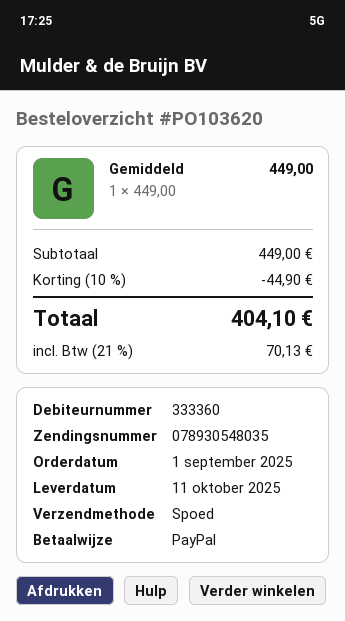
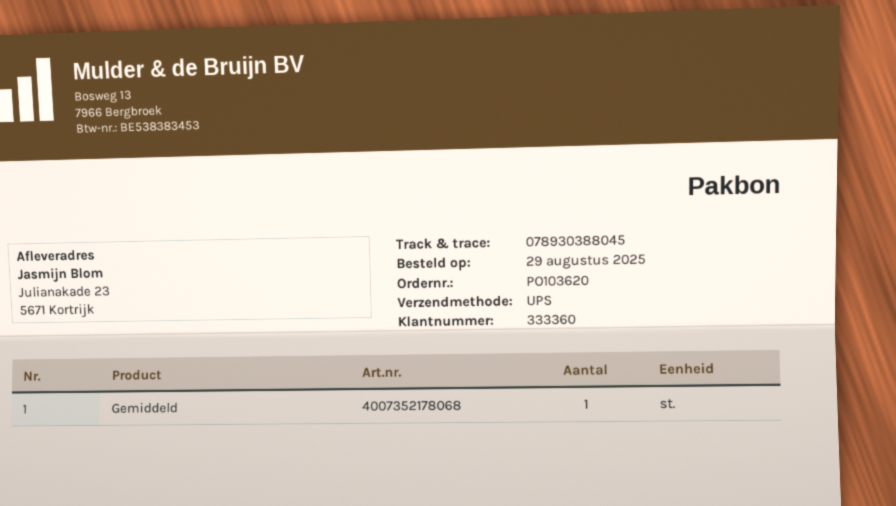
order date: 2025-09-01 -> 2025-08-29
shipping method: express -> UPS
tracking number: 078930548035 -> 078930388045

